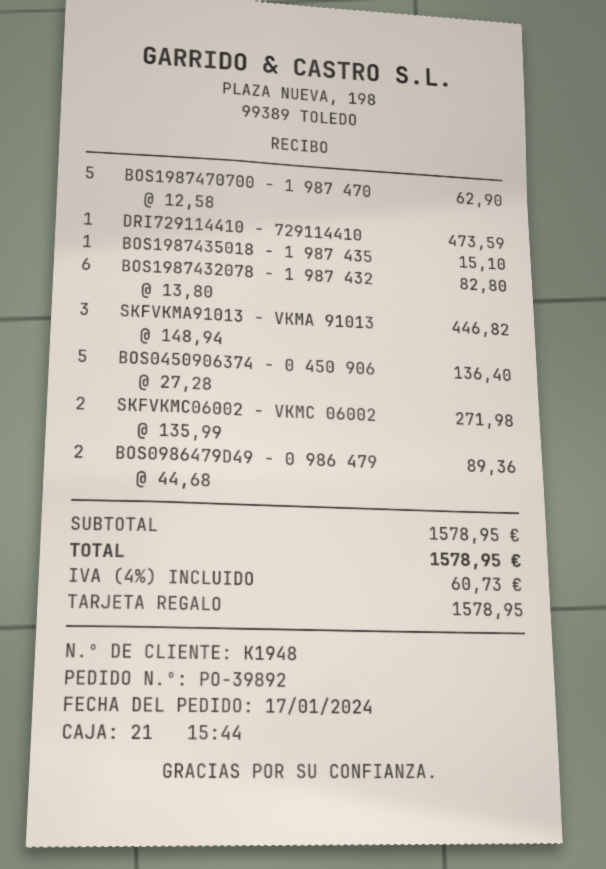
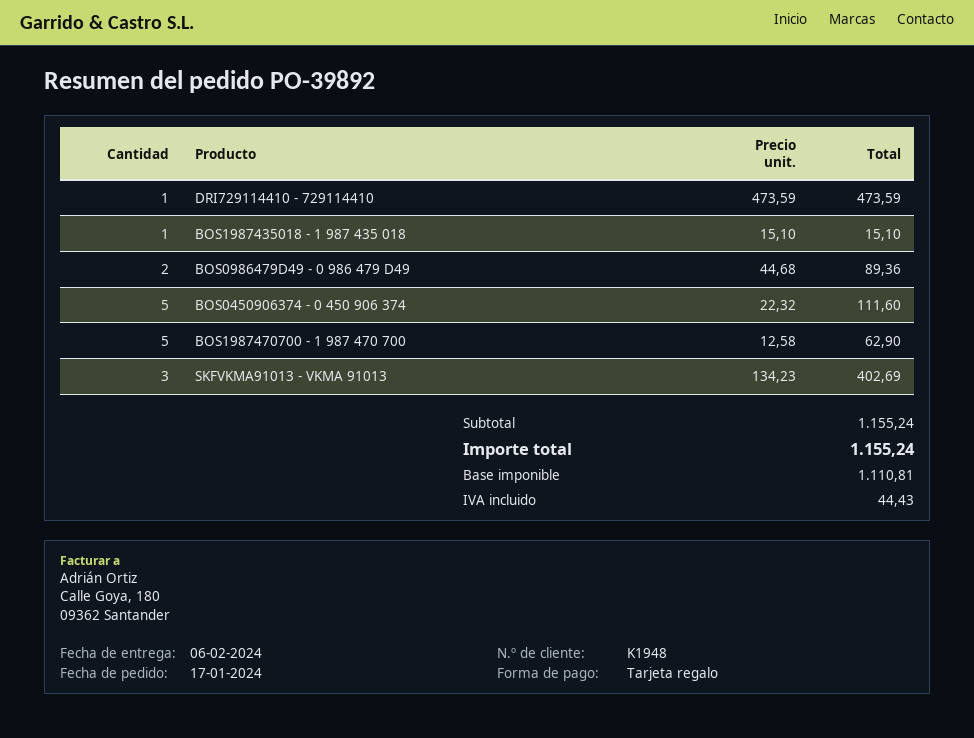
BOS1987432078 - 1 987 432: 6 x 13.80 = 82.80 -> none
SKFVKMA91013 - VKMA 91013: 3 x 148.94 = 446.82 -> 3 x 134.23 = 402.69
BOS0450906374 - 0 450 906: 5 x 27.28 = 136.40 -> 5 x 22.32 = 111.60
SKFVKMC06002 - VKMC 06002: 2 x 135.99 = 271.98 -> none
subtotal: 1578.95 -> 1155.24
tax: 60.73 -> 44.43
total: 1578.95 -> 1155.24

